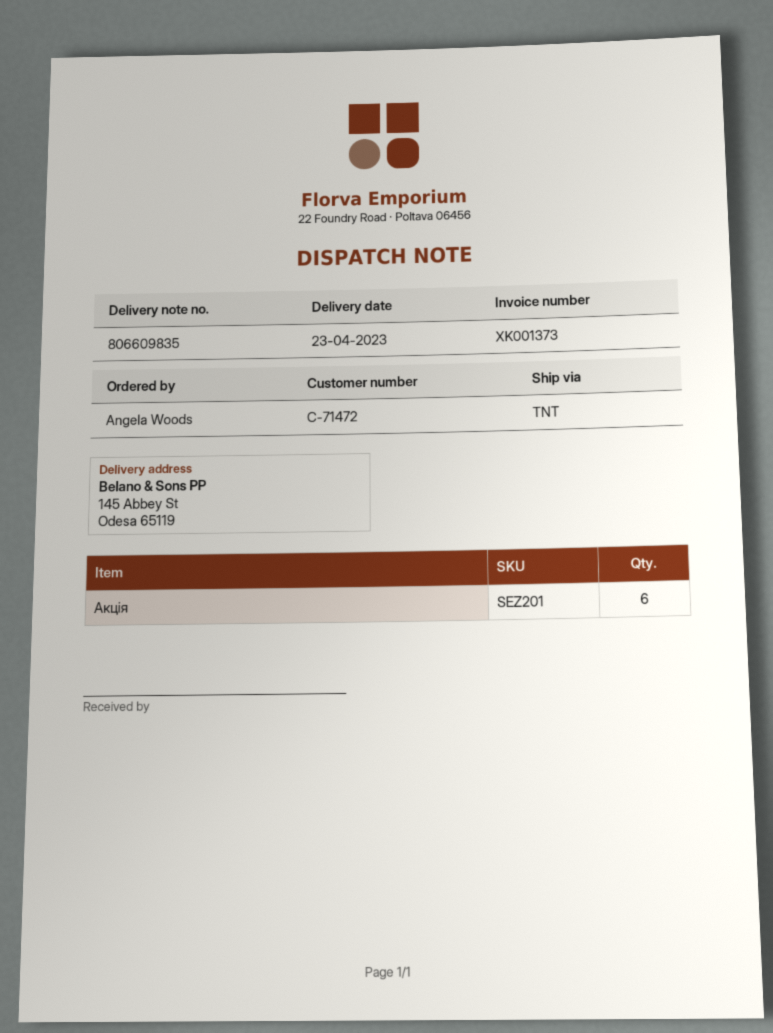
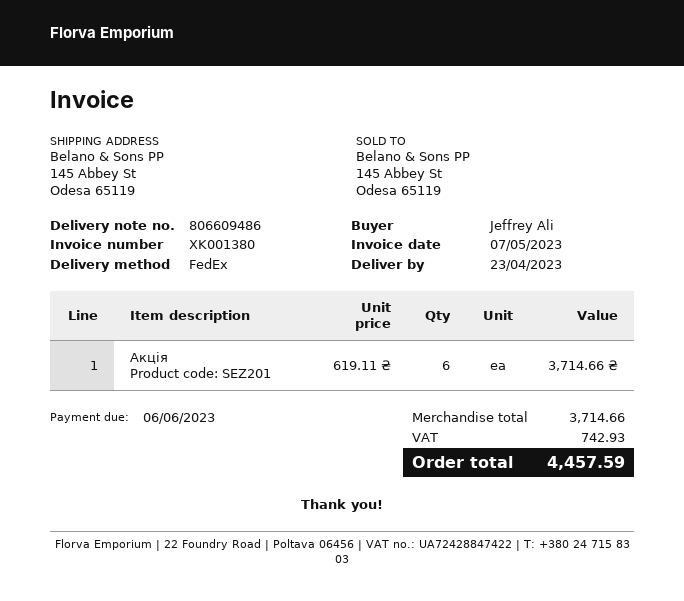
delivery note number: 806609835 -> 806609486
invoice number: XK001373 -> XK001380
ordered by: Angela Woods -> Jeffrey Ali
shipping method: TNT -> FedEx

